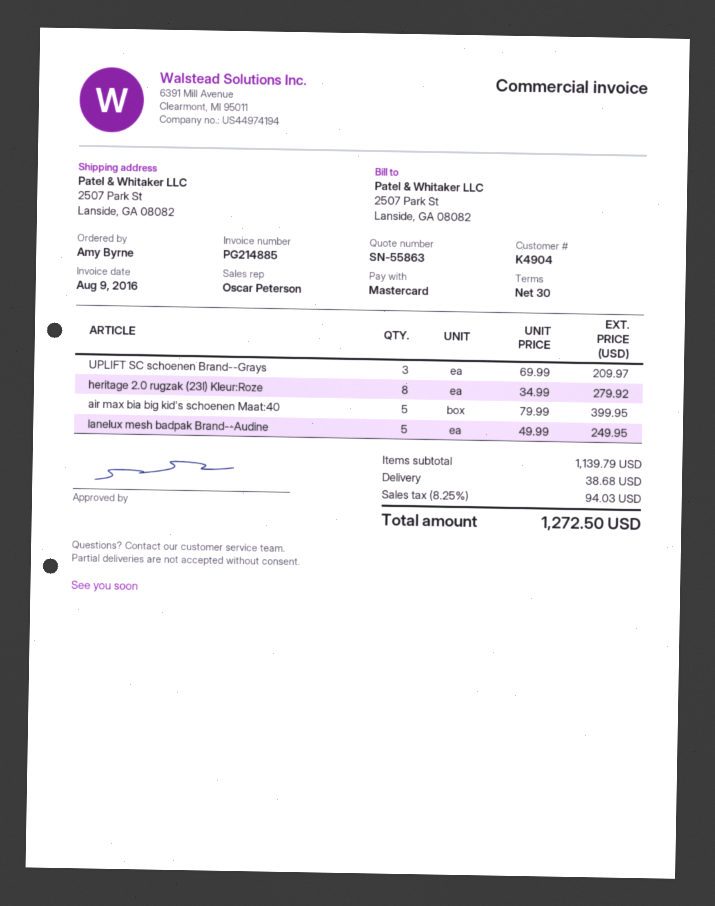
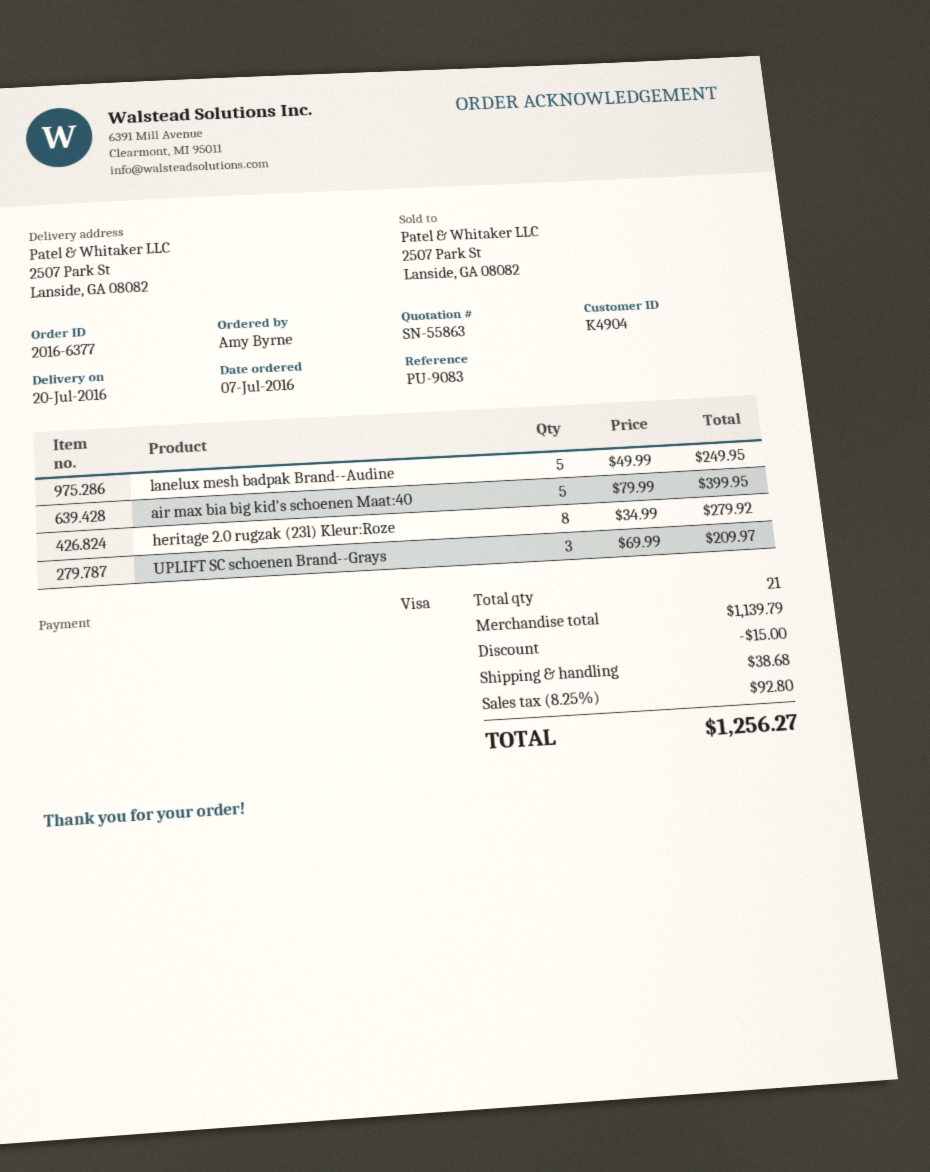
payment method: Mastercard -> Visa
discount: none -> 15.00
tax: 8.25% = 94.03 -> 8.25% = 92.80
total: 1272.50 -> 1256.27

